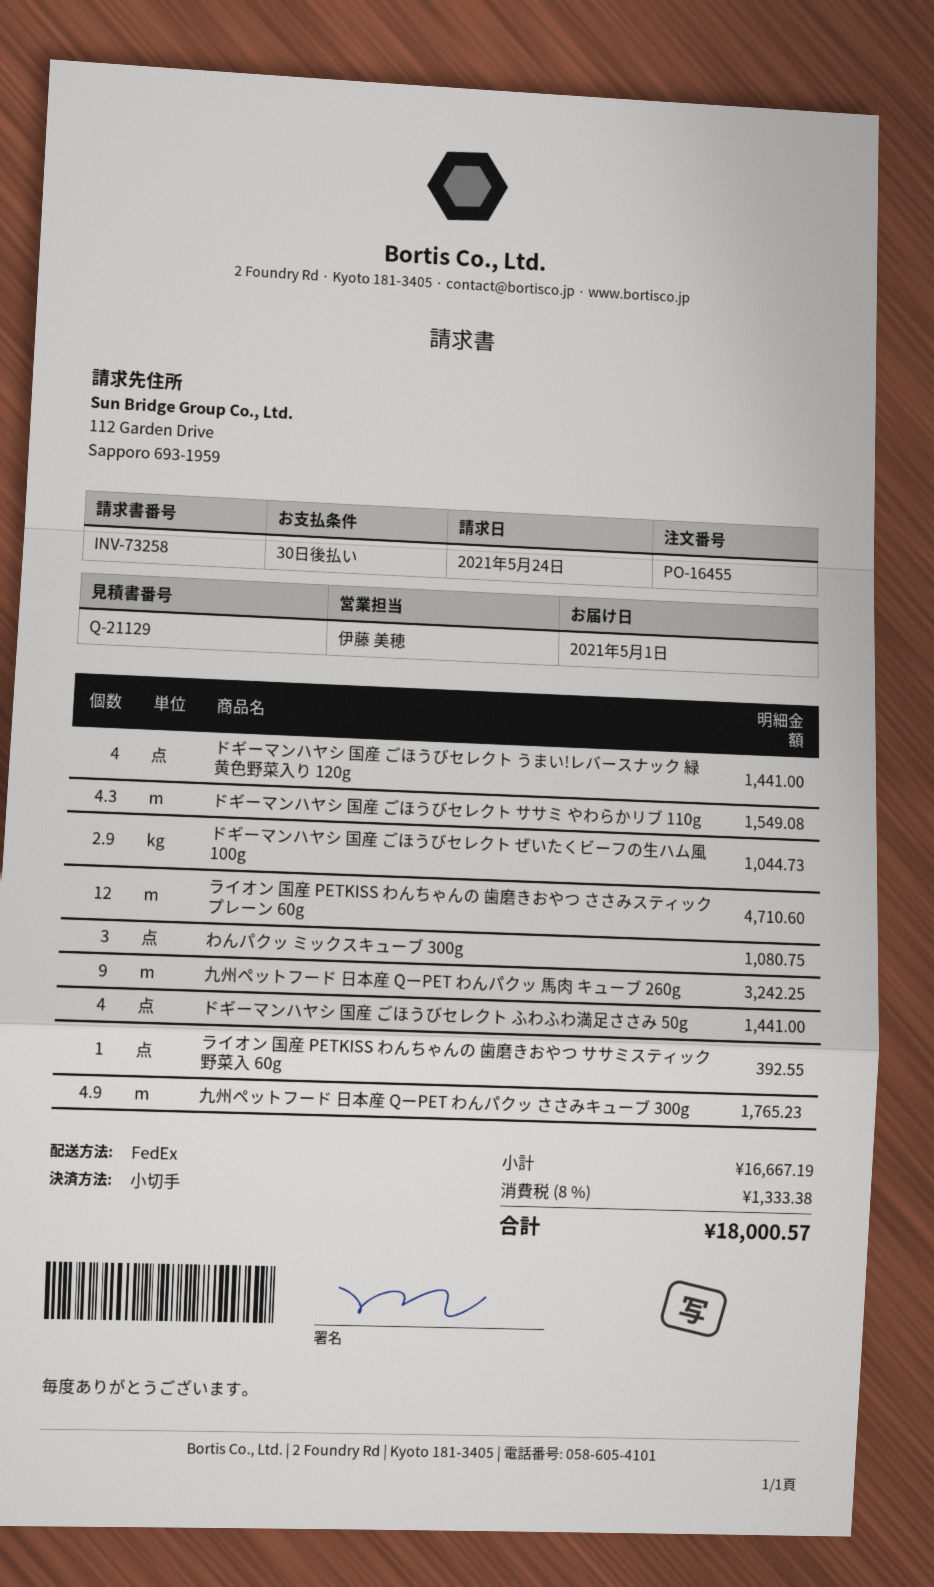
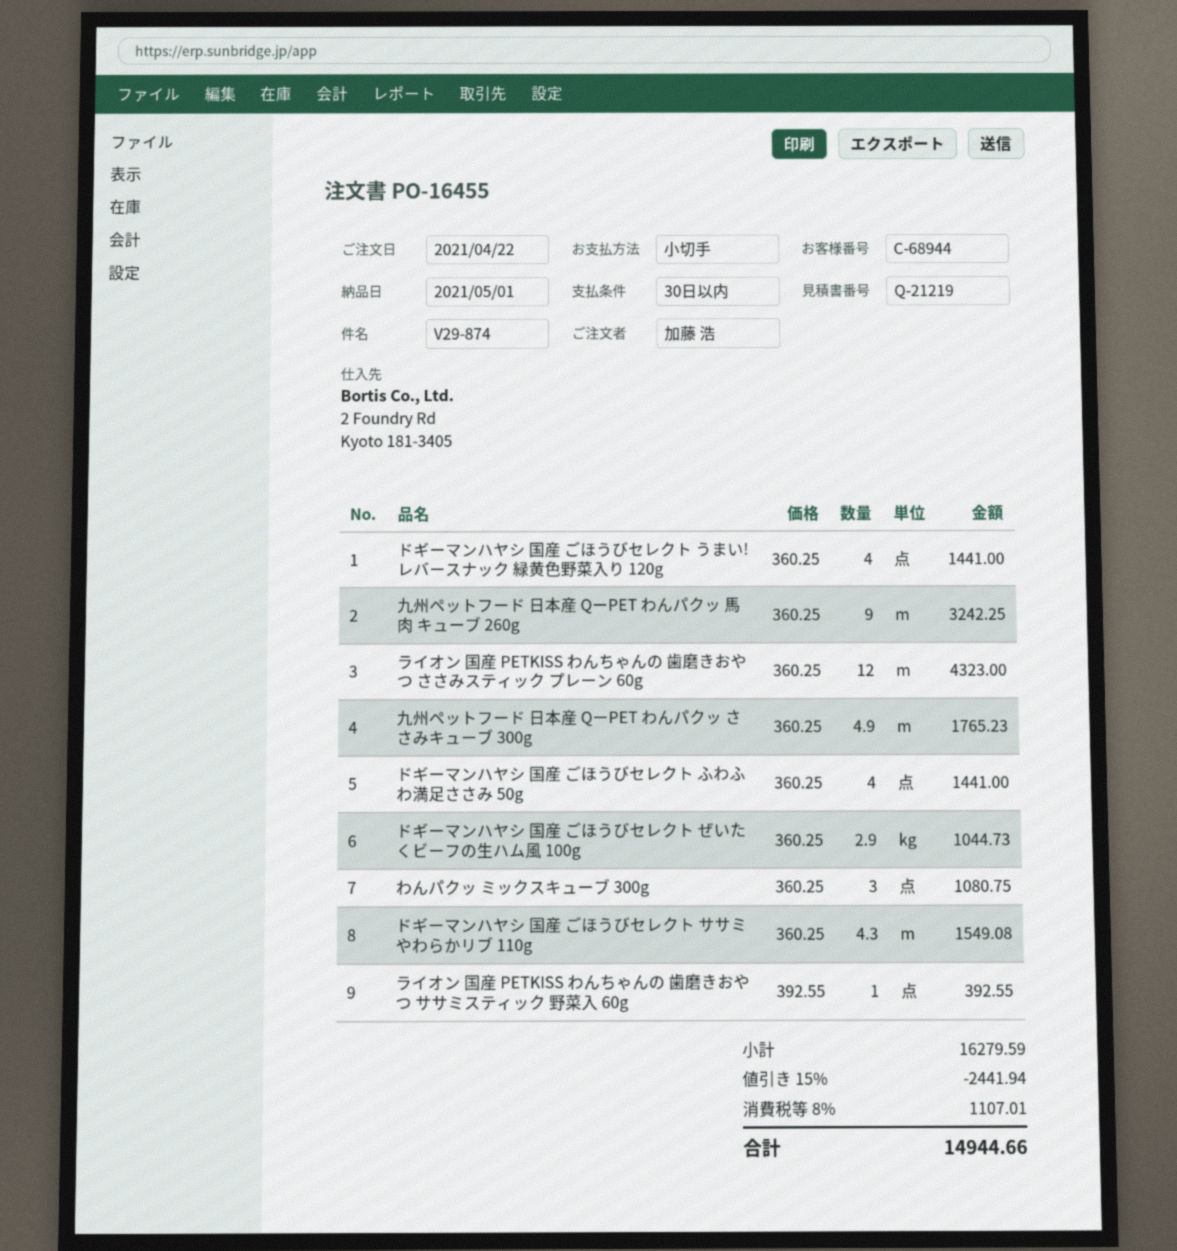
quote number: Q-21129 -> Q-21219
ライオン 国産 PETKISS わんちゃんの 歯磨きおやつ ささみスティック プレーン 60g: 12 for 4710.60 -> 12 for 4323.00
subtotal: 16667.19 -> 16279.59
discount: none -> 15% = 2441.94
tax: 8% = 1333.38 -> 8% = 1107.01
total: 18000.57 -> 14944.66

